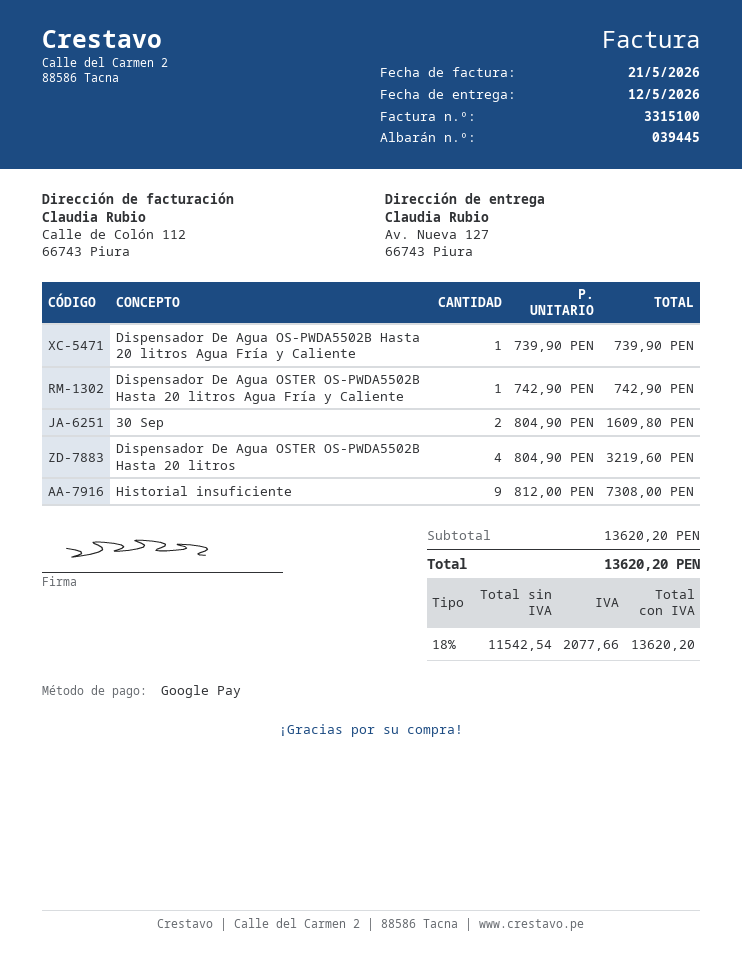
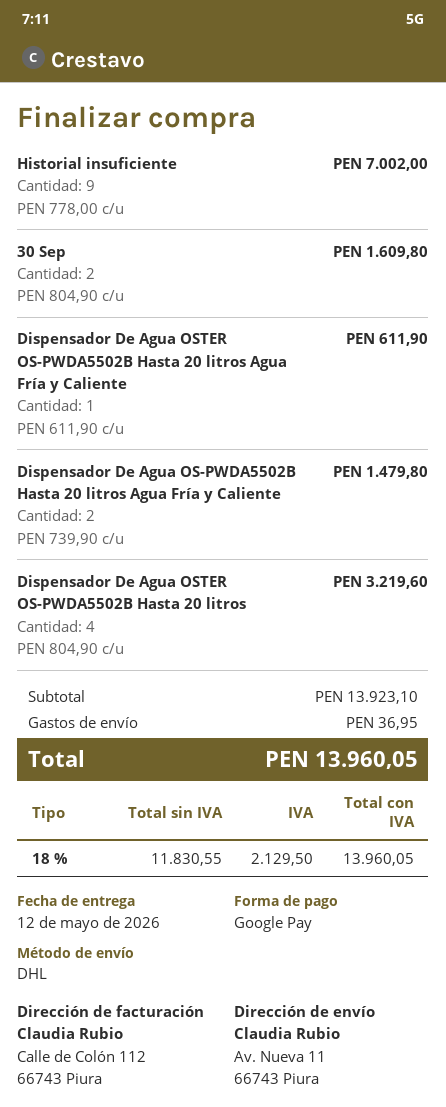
ship to: Av. Nueva 127, 66743 Piura -> Av. Nueva 11, 66743 Piura
Dispensador De Agua OS-PWDA5502B Hasta 20 litros Agua Fría y Caliente: 1 x 739.90 = 739.90 -> 2 x 739.90 = 1479.80
Dispensador De Agua OSTER OS-PWDA5502B Hasta 20 litros Agua Fría y Caliente: 1 x 742.90 = 742.90 -> 1 x 611.90 = 611.90
Historial insuficiente: 9 x 812.00 = 7308.00 -> 9 x 778.00 = 7002.00
subtotal: 13620.20 -> 13923.10
shipping: none -> 36.95
net: 11542.54 -> 11830.55
tax: 18% = 2077.66 -> 18% = 2129.50
total: 13620.20 -> 13960.05

